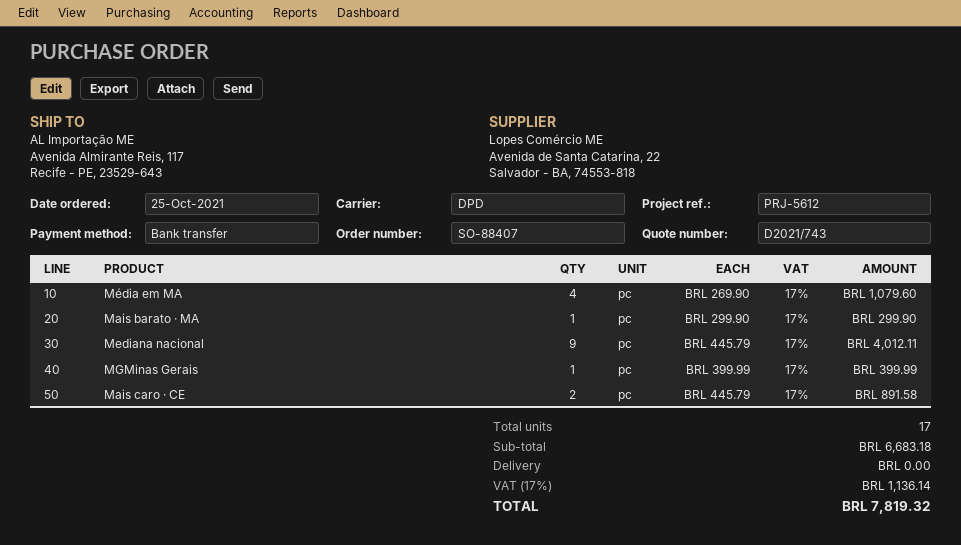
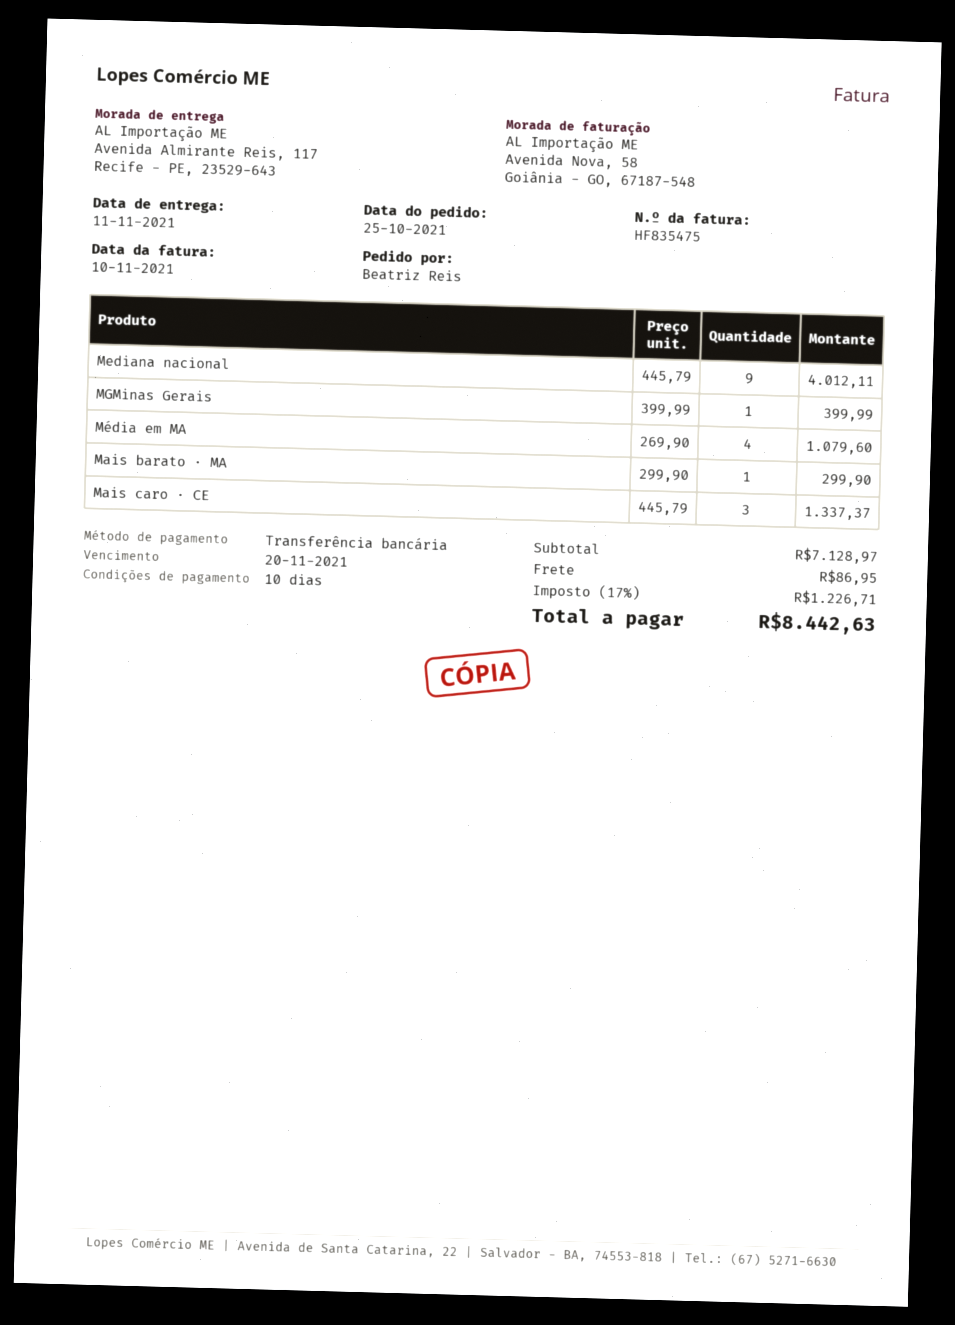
Mais caro · CE: 2 x 445.79 = 891.58 -> 3 x 445.79 = 1337.37
subtotal: 6683.18 -> 7128.97
shipping: 0.00 -> 86.95
tax: 17% = 1136.14 -> 17% = 1226.71
total: 7819.32 -> 8442.63

